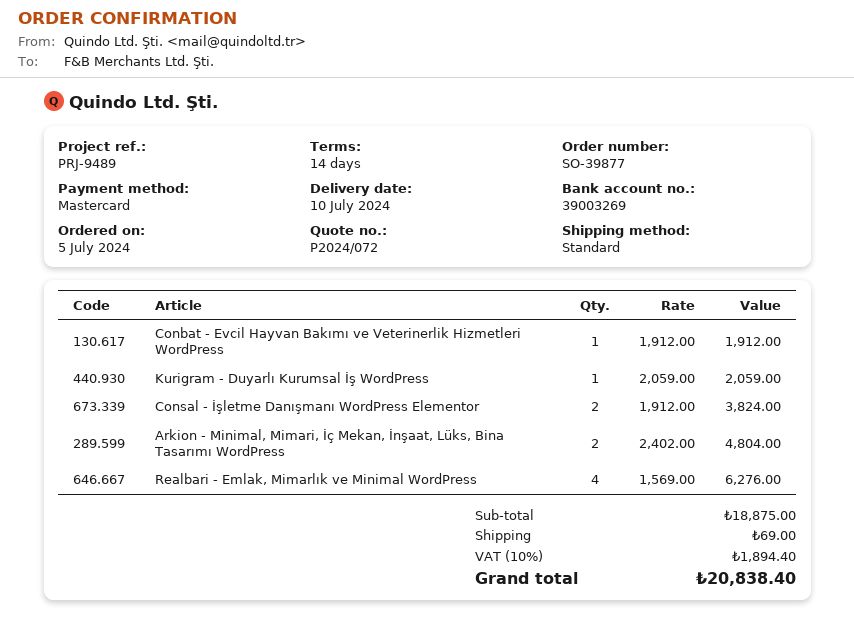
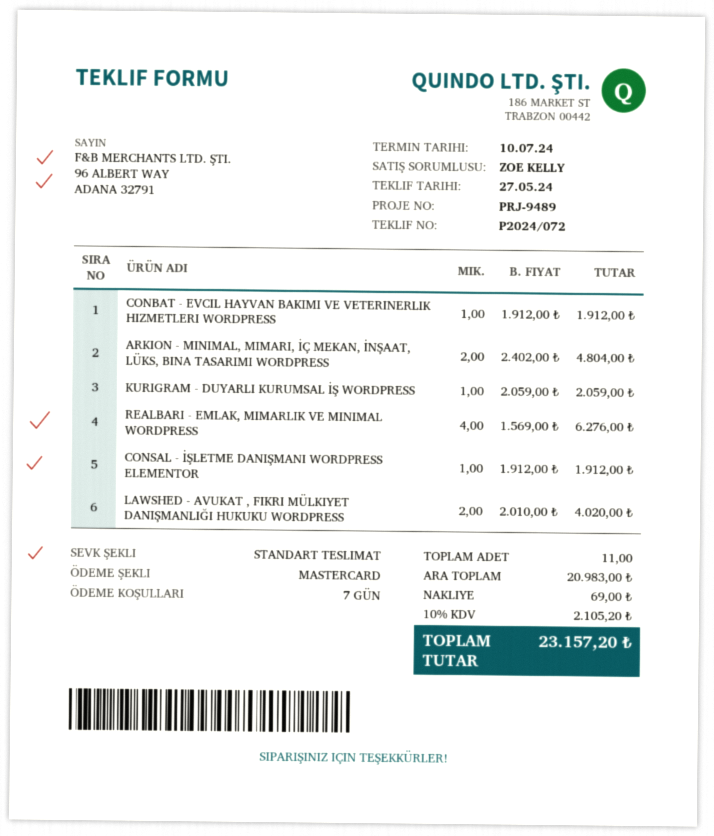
payment terms: 14 days -> 7 days
Consal - İşletme Danışmanı WordPress Elementor: 2 x 1912.00 = 3824.00 -> 1 x 1912.00 = 1912.00
LAWSHED - AVUKAT , FIKRI MÜLKIYET DANIŞMANLIĞI HUKUKU WORDPRESS: none -> 2 x 2010.00 = 4020.00
subtotal: 18875.00 -> 20983.00
tax: 10% = 1894.40 -> 10% = 2105.20
total: 20838.40 -> 23157.20

